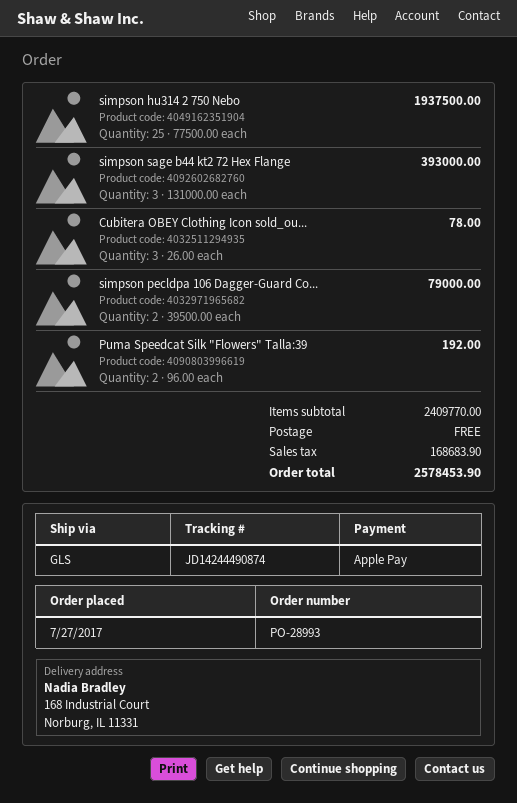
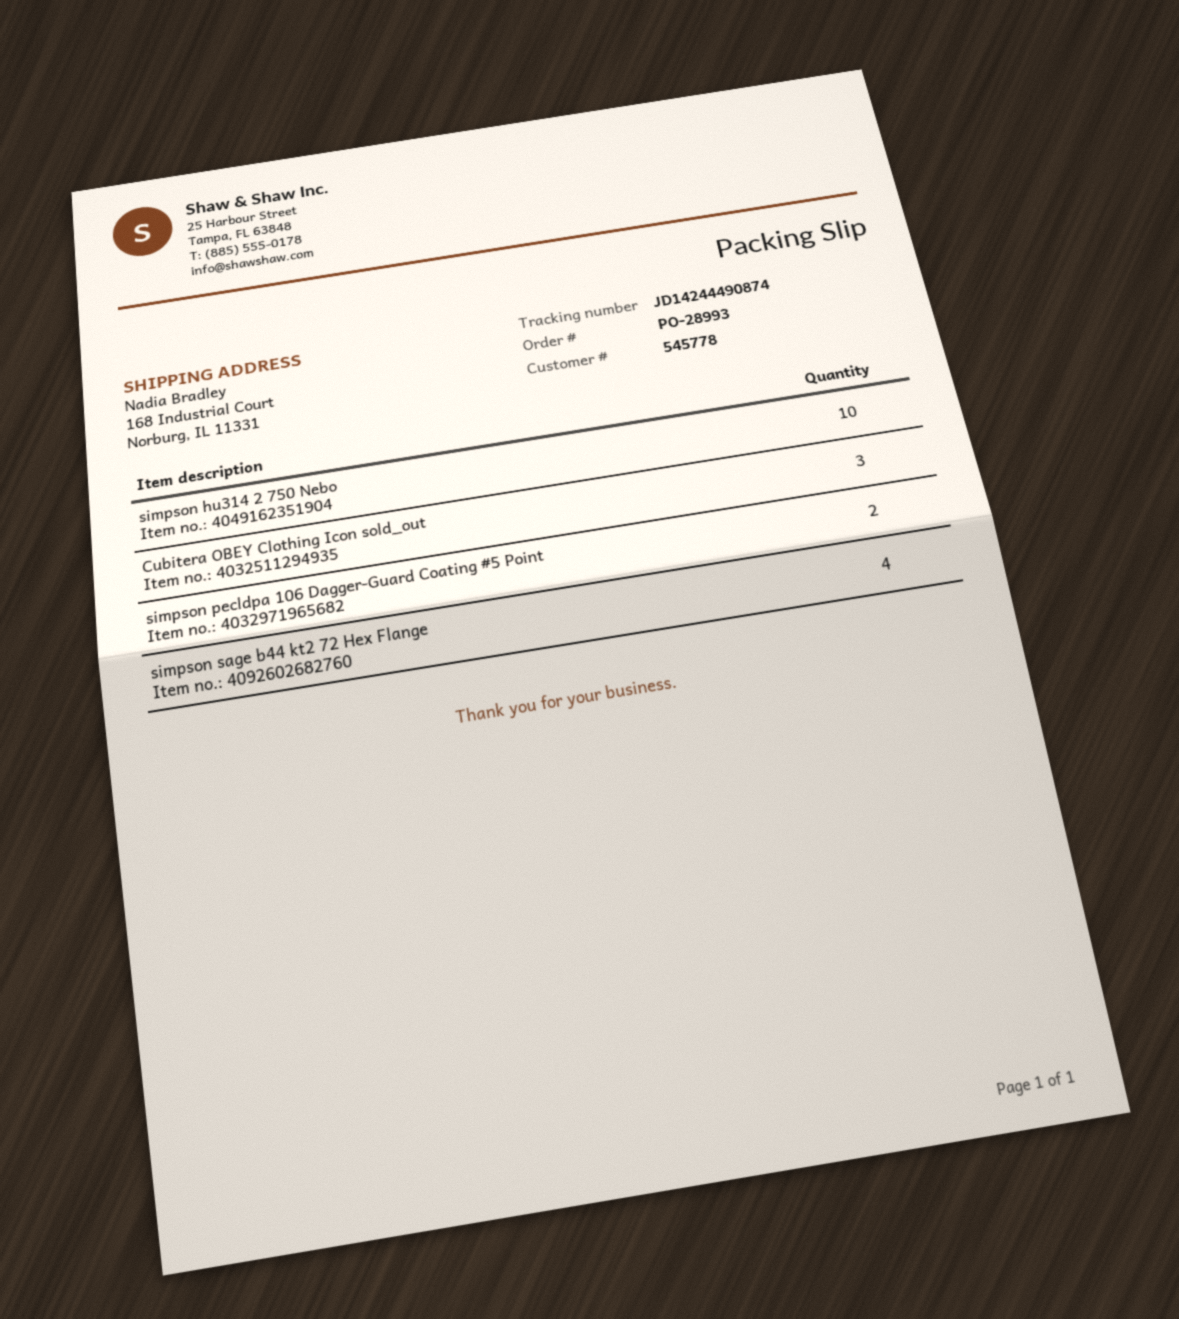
simpson hu314 2 750 Nebo: 25 -> 10
simpson sage b44 kt2 72 Hex Flange: 3 -> 4
Puma Speedcat Silk "Flowers" Talla:39: 2 -> none

